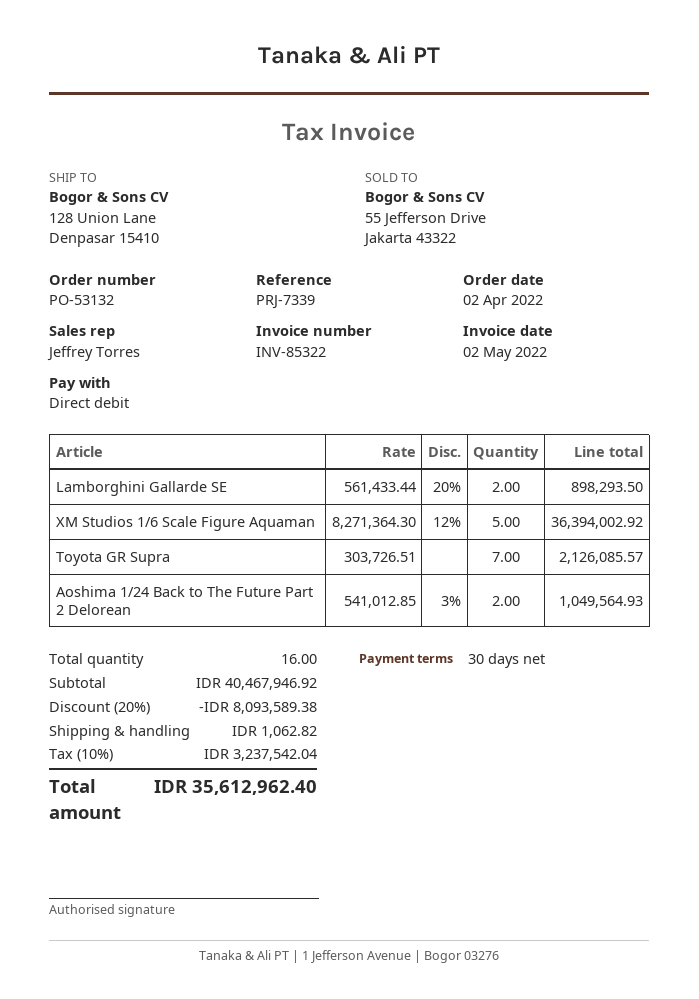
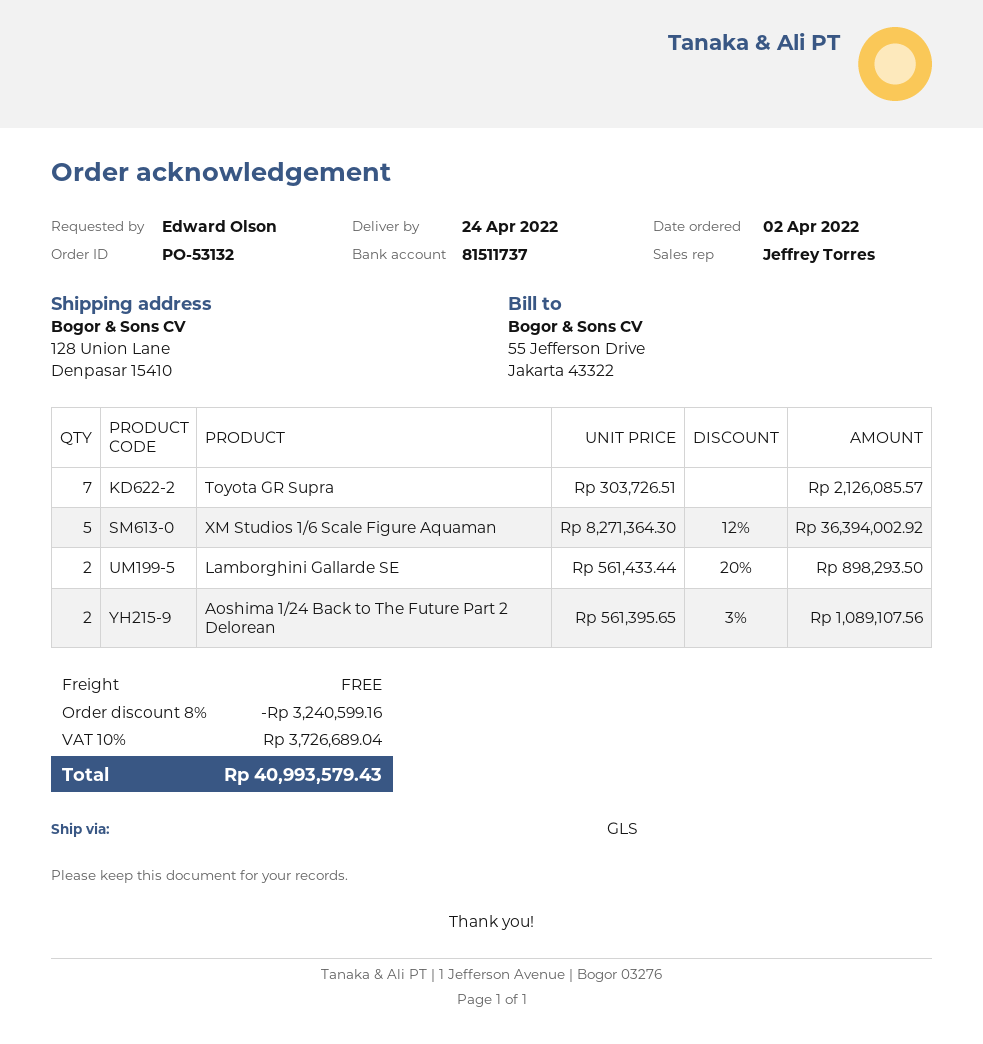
Aoshima 1/24 Back to The Future Part 2 Delorean: 2 x 541012.85 - 3% = 1049564.93 -> 2 x 561395.65 - 3% = 1089107.56
discount: 20% = 8093589.38 -> 8% = 3240599.16
shipping: 1062.82 -> 0.00
tax: 10% = 3237542.04 -> 10% = 3726689.04
total: 35612962.40 -> 40993579.43

